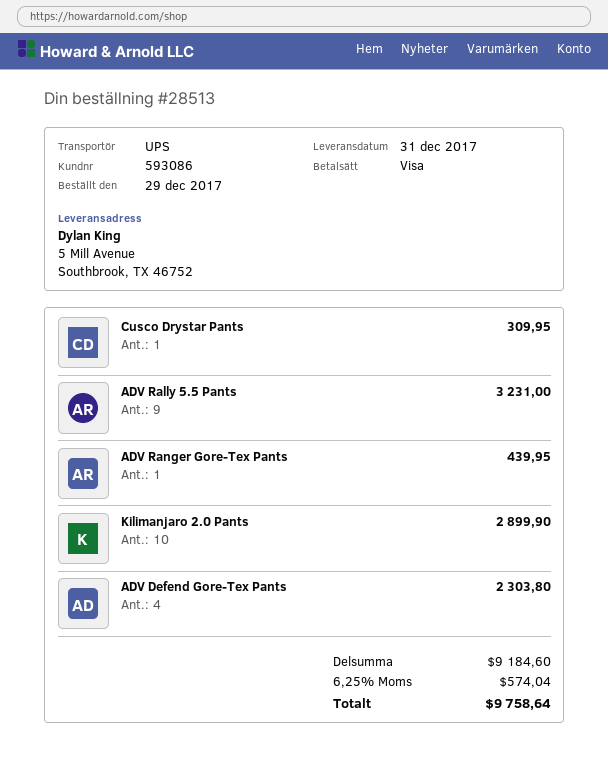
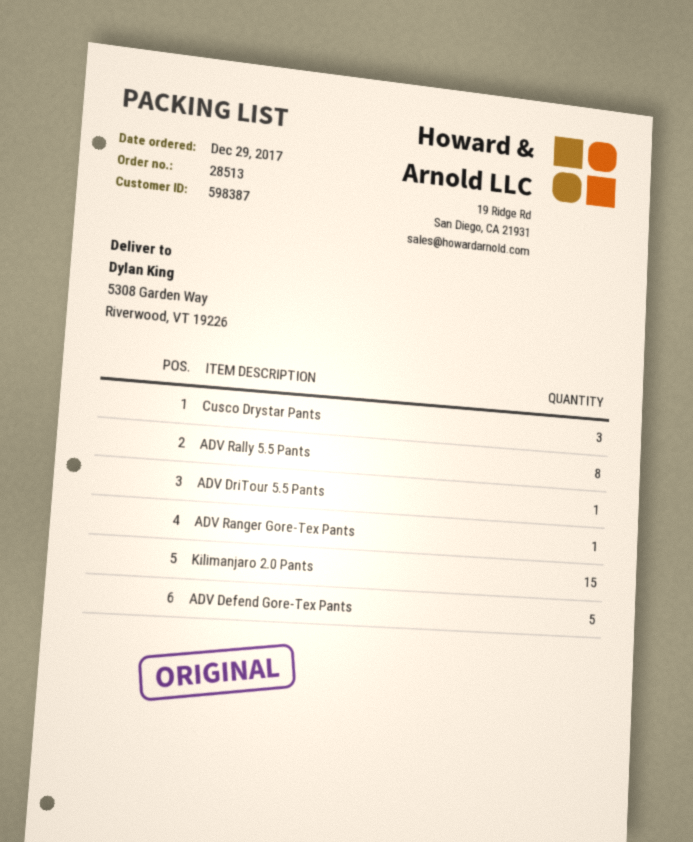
customer number: 593086 -> 598387
ship to: 5 Mill Avenue, Southbrook, TX 46752 -> 5308 Garden Way, Riverwood, VT 19226
Cusco Drystar Pants: 1 -> 3
ADV Rally 5.5 Pants: 9 -> 8
Kilimanjaro 2.0 Pants: 10 -> 15
ADV Defend Gore-Tex Pants: 4 -> 5
ADV DriTour 5.5 Pants: none -> 1

